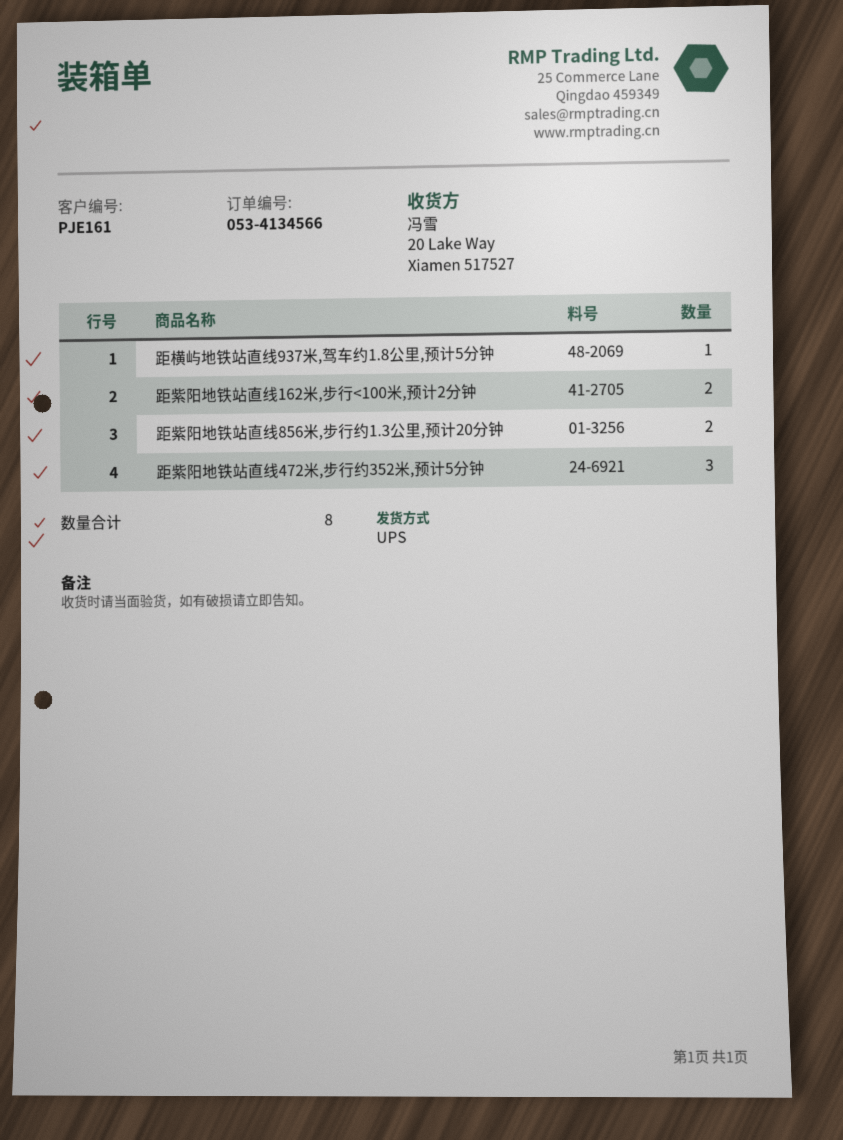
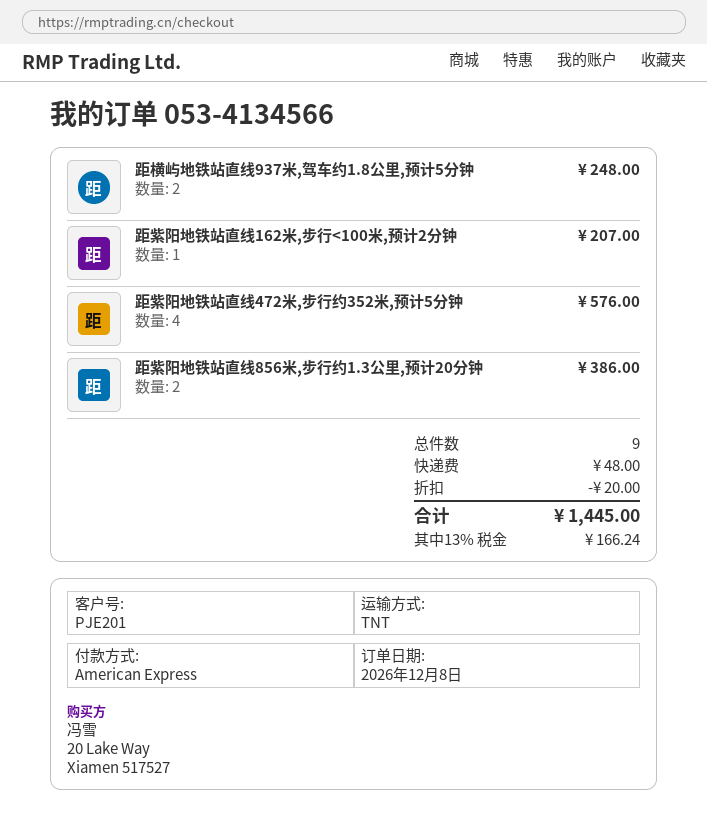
customer number: PJE161 -> PJE201
shipping method: UPS -> TNT
距横屿地铁站直线937米,驾车约1.8公里,预计5分钟: 1 -> 2
距紫阳地铁站直线162米,步行<100米,预计2分钟: 2 -> 1
距紫阳地铁站直线472米,步行约352米,预计5分钟: 3 -> 4
total quantity: 8 -> 9

